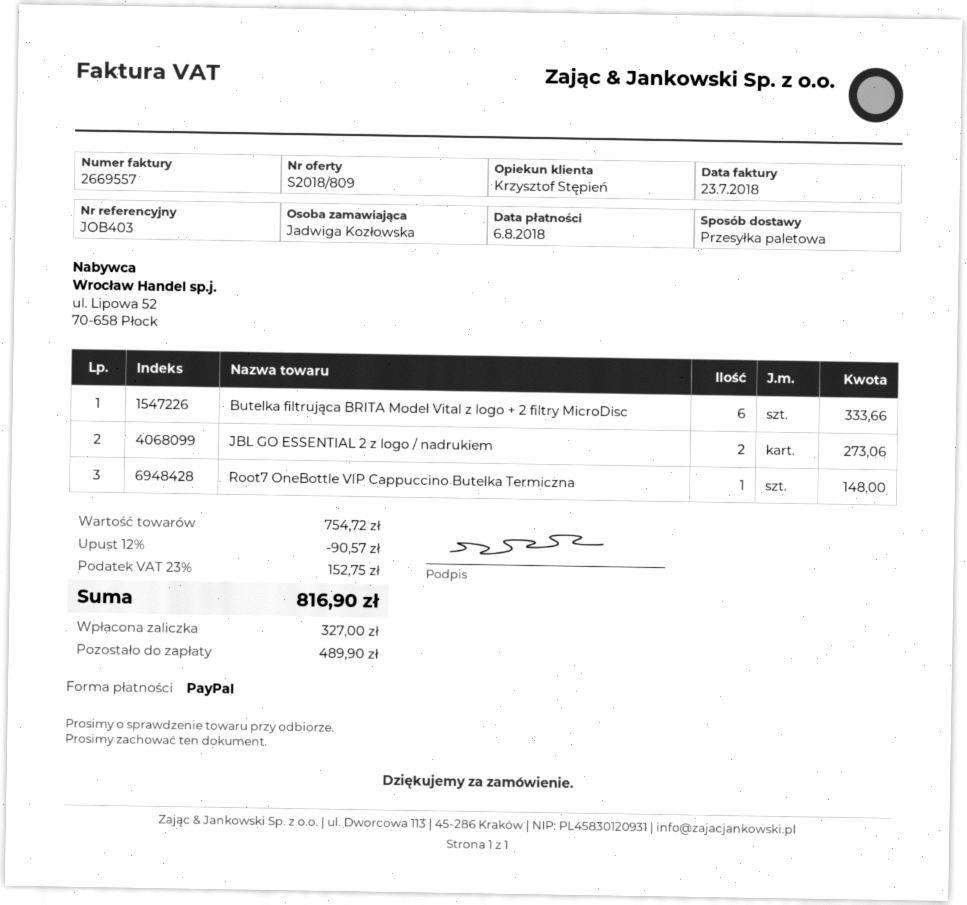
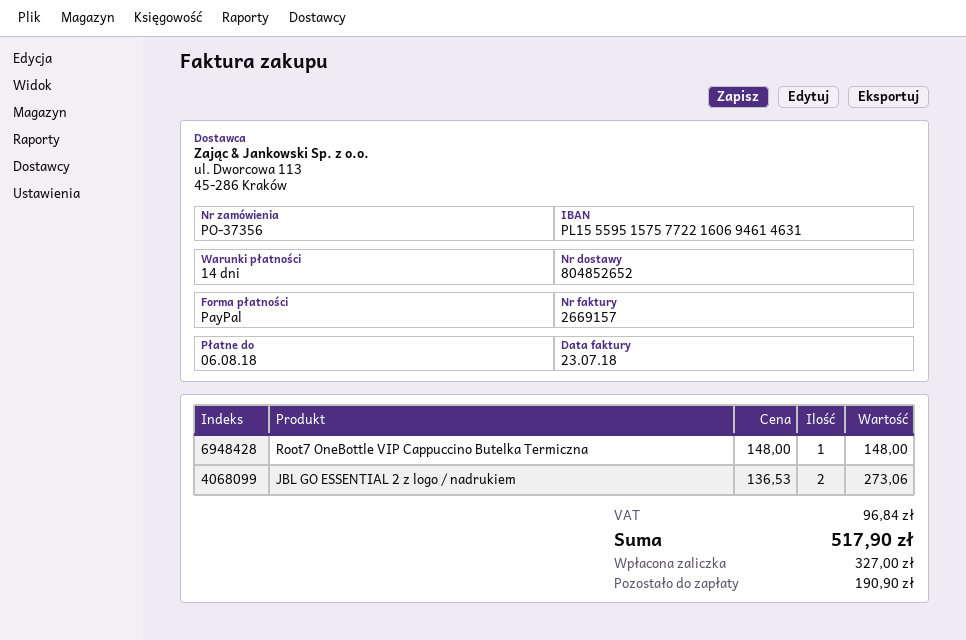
invoice number: 2669557 -> 2669157
Butelka filtrująca BRITA Model Vital z logo + 2 filtry MicroDisc: 6 for 333.66 -> none
discount: 12% = 90.57 -> none
tax: 152.75 -> 96.84
total: 816.90 -> 517.90
balance: 489.90 -> 190.90

